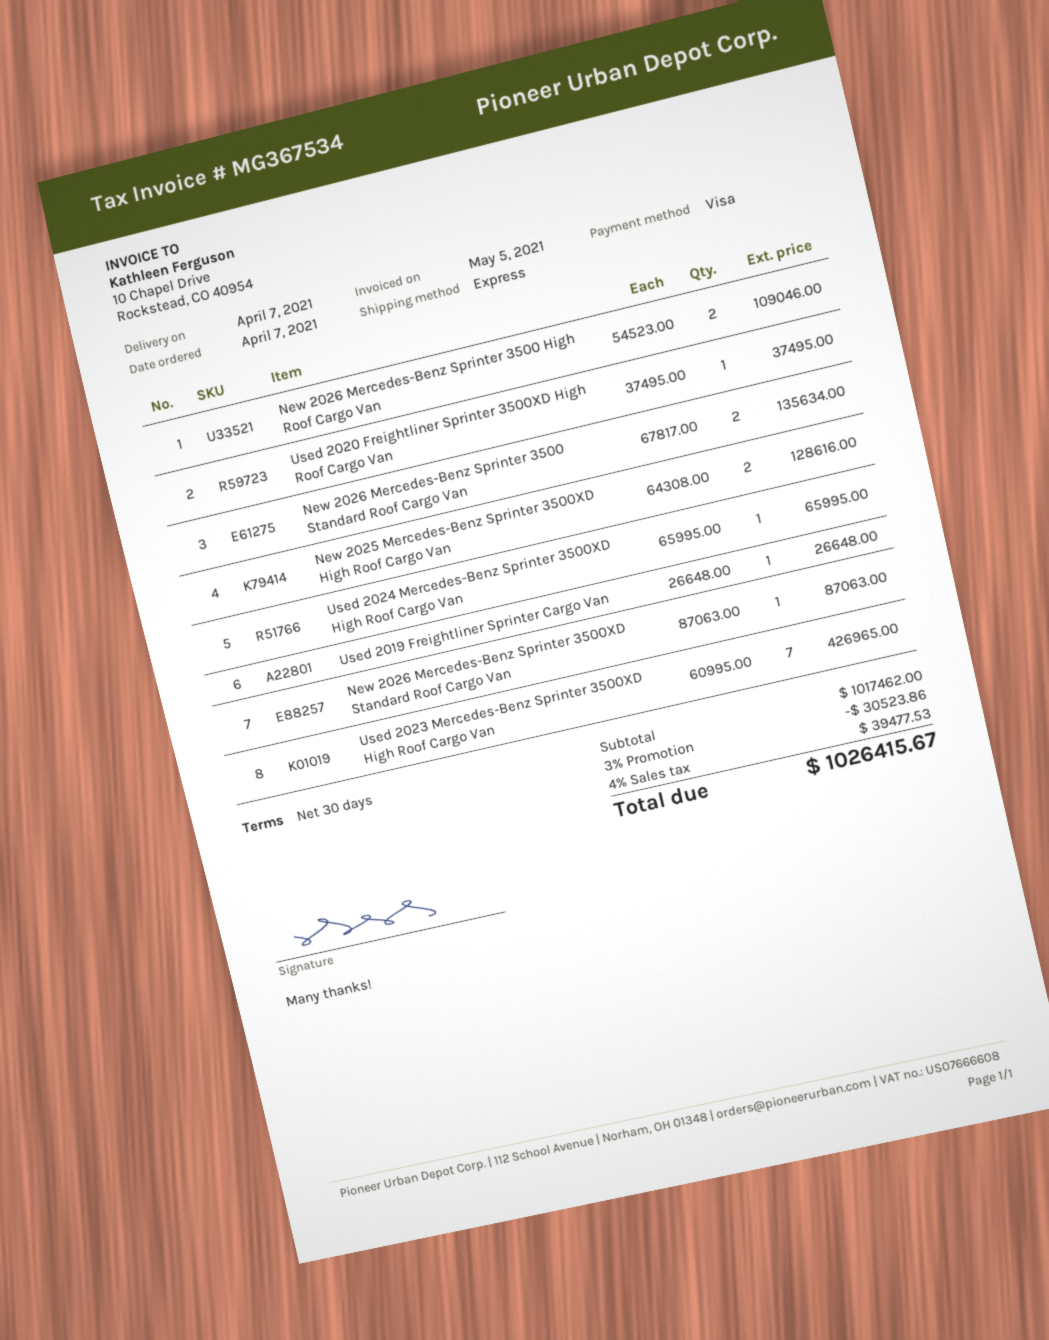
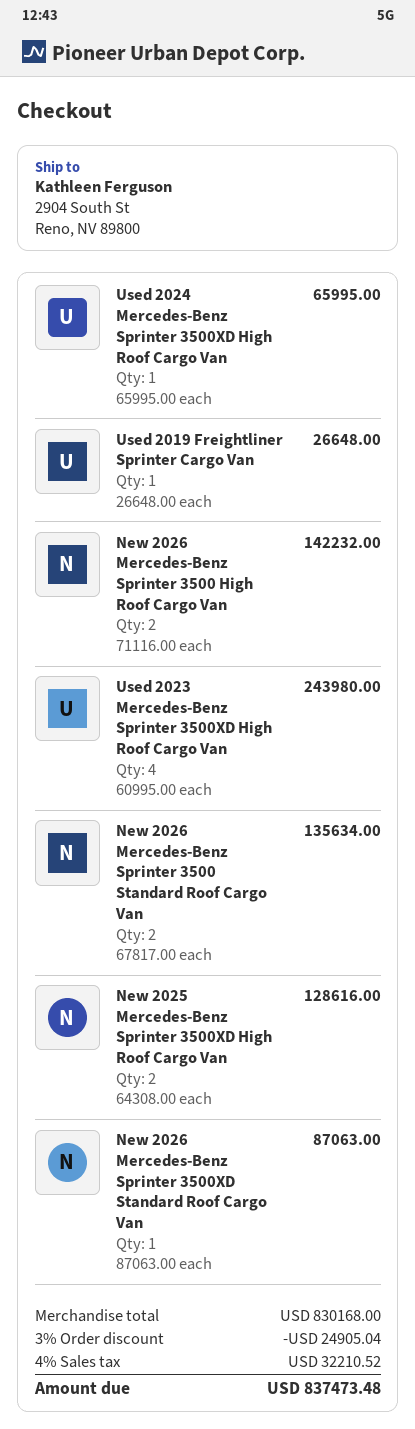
New 2026 Mercedes-Benz Sprinter 3500 High Roof Cargo Van: 2 x 54523.00 = 109046.00 -> 2 x 71116.00 = 142232.00
Used 2020 Freightliner Sprinter 3500XD High Roof Cargo Van: 1 x 37495.00 = 37495.00 -> none
Used 2023 Mercedes-Benz Sprinter 3500XD High Roof Cargo Van: 7 x 60995.00 = 426965.00 -> 4 x 60995.00 = 243980.00
subtotal: 1017462.00 -> 830168.00
discount: 3% = 30523.86 -> 3% = 24905.04
tax: 4% = 39477.53 -> 4% = 32210.52
total: 1026415.67 -> 837473.48

